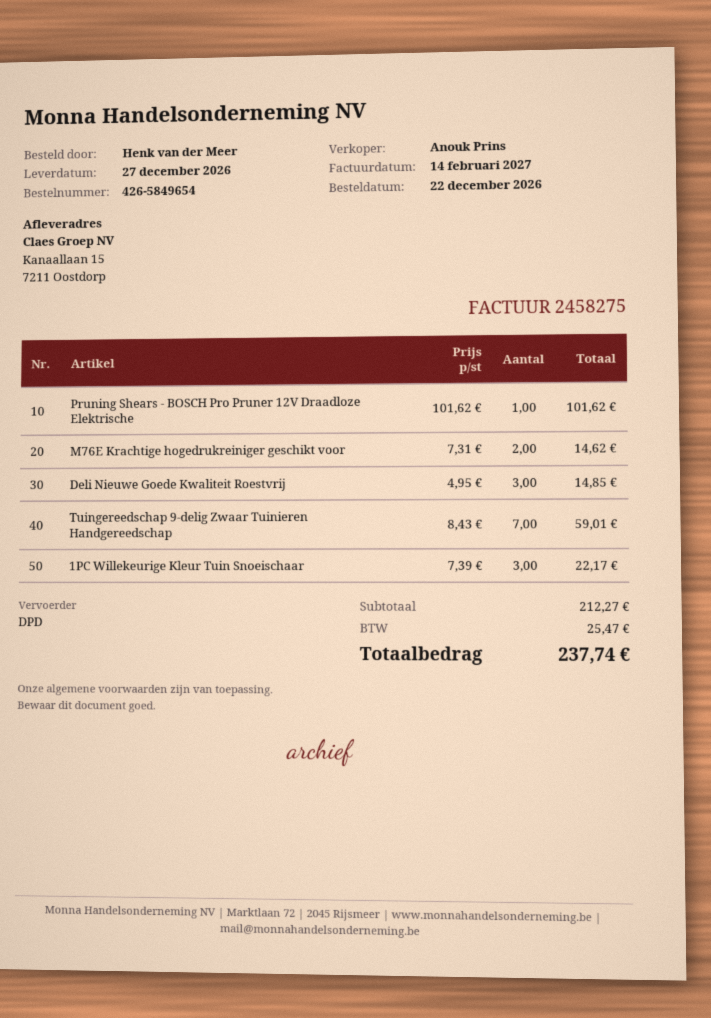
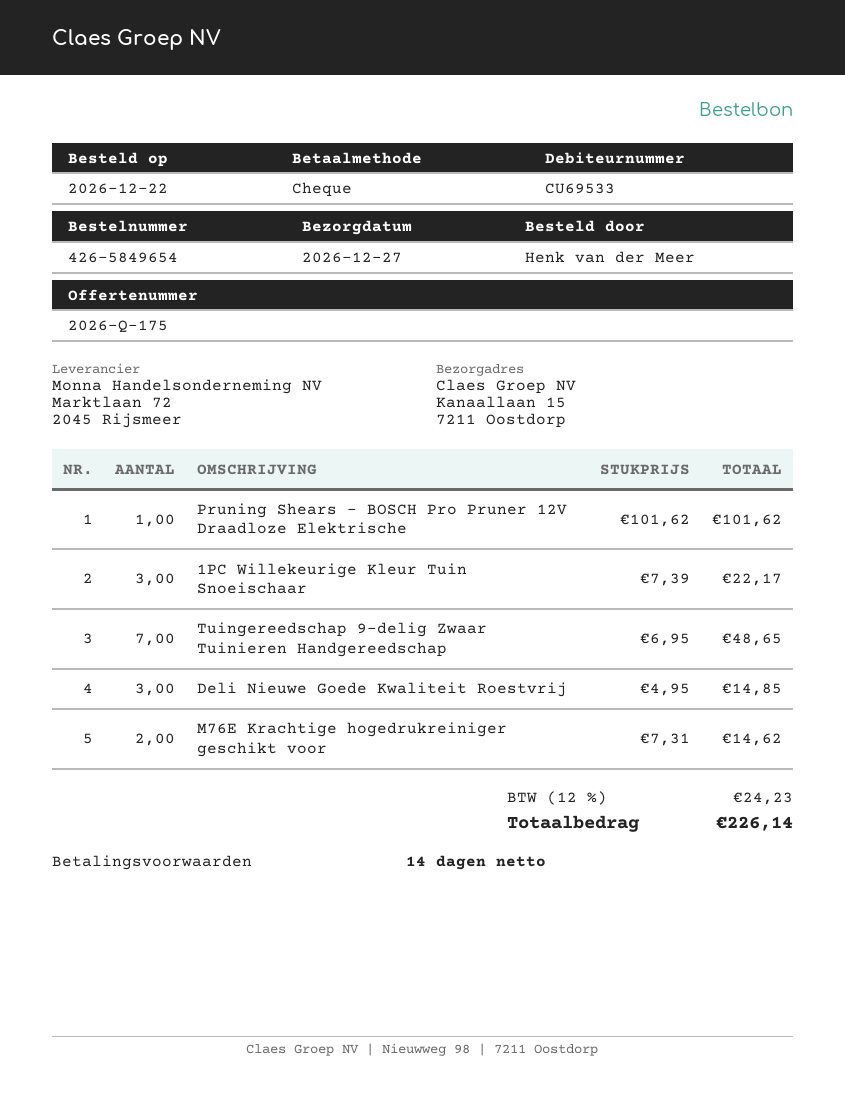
Tuingereedschap 9-delig Zwaar Tuinieren Handgereedschap: 7 x 8.43 = 59.01 -> 7 x 6.95 = 48.65
tax: 25.47 -> 24.23
total: 237.74 -> 226.14

